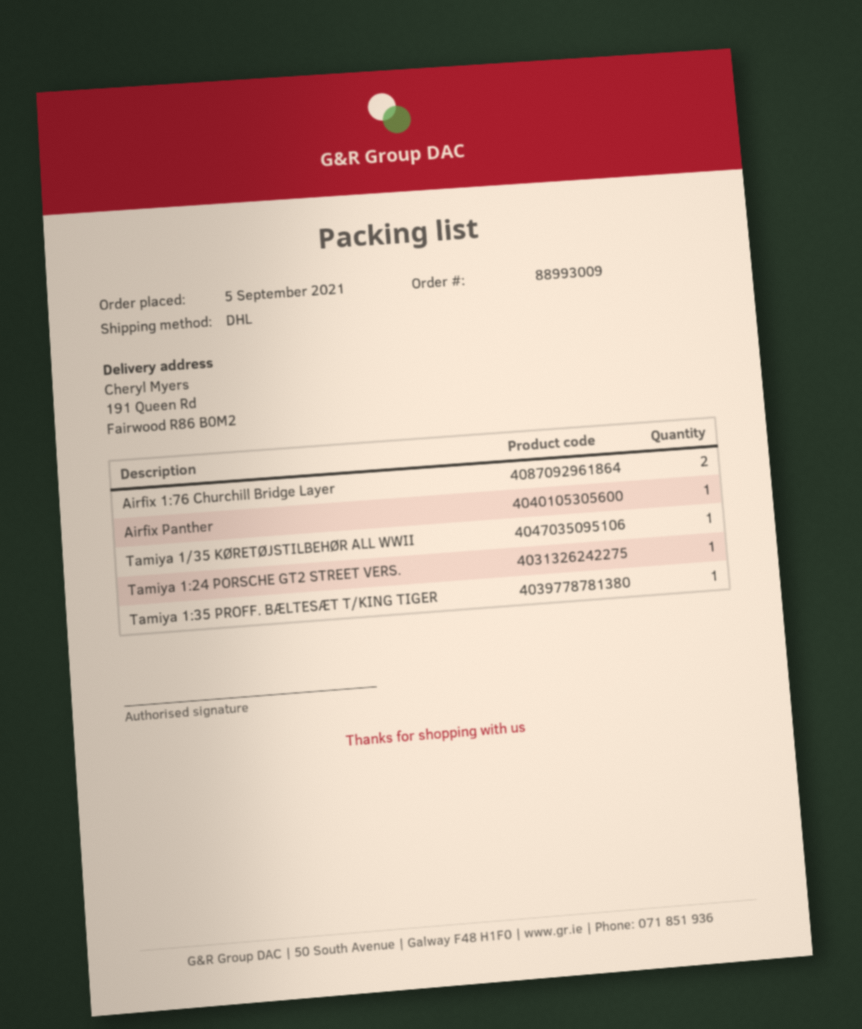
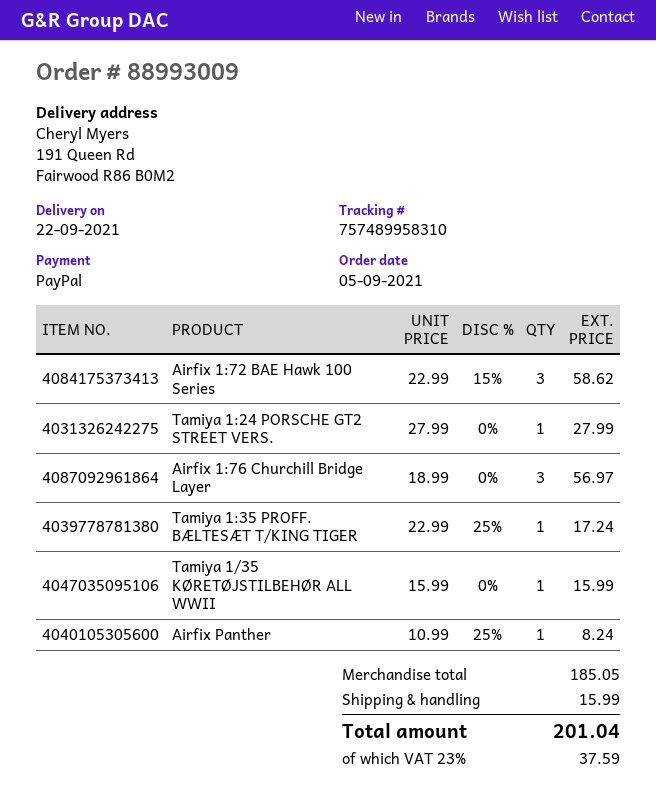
Airfix 1:76 Churchill Bridge Layer: 2 -> 3
Airfix 1:72 BAE Hawk 100 Series: none -> 3

